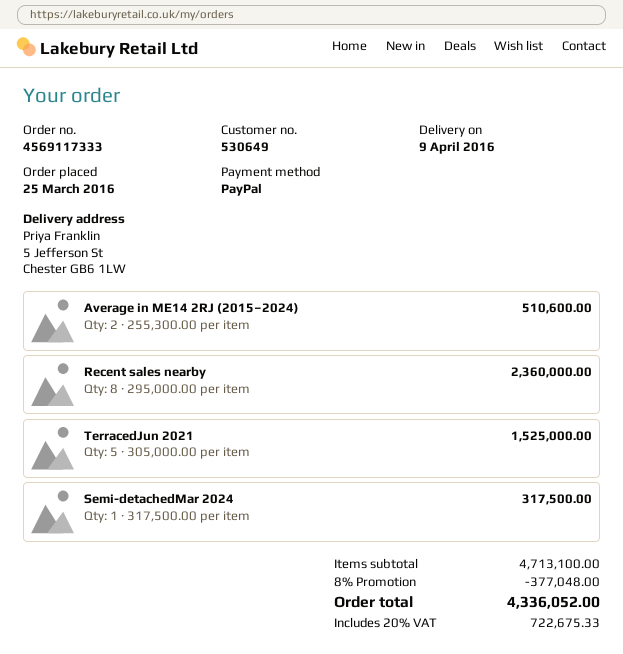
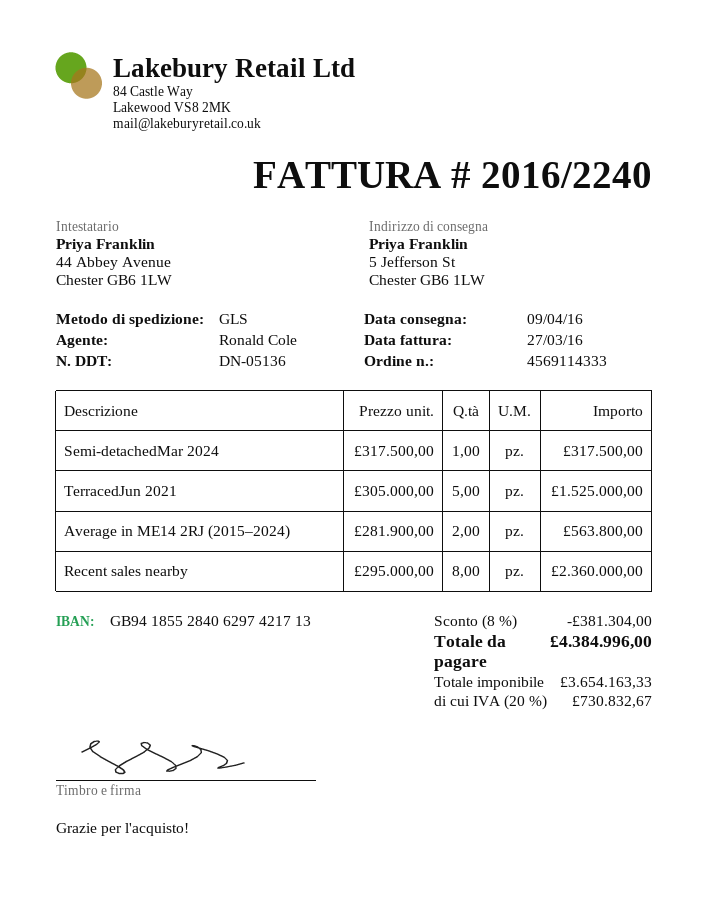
order number: 4569117333 -> 4569114333
Average in ME14 2RJ (2015–2024): 2 x 255300.00 = 510600.00 -> 2 x 281900.00 = 563800.00
discount: 8% = 377048.00 -> 8% = 381304.00
tax: 20% = 722675.33 -> 20% = 730832.67
total: 4336052.00 -> 4384996.00

